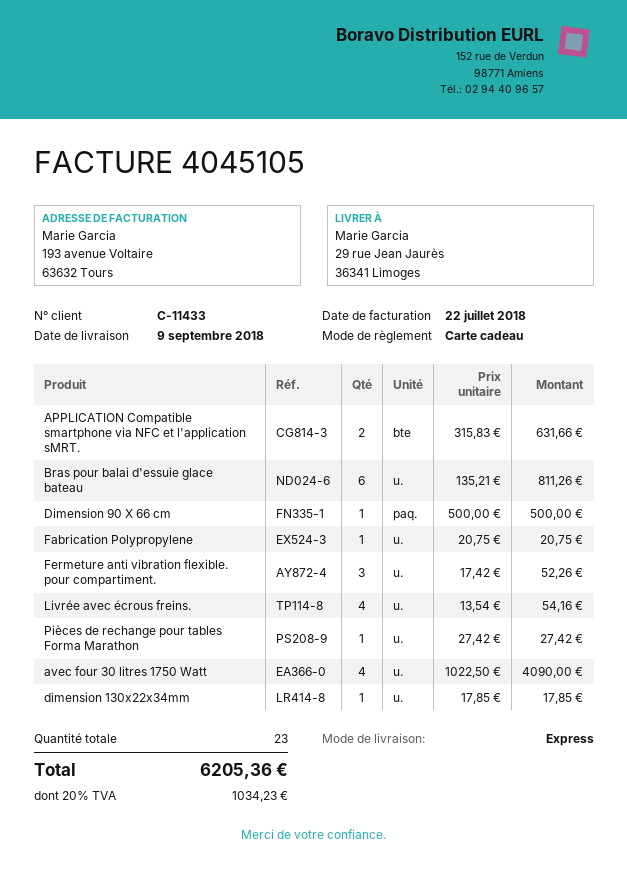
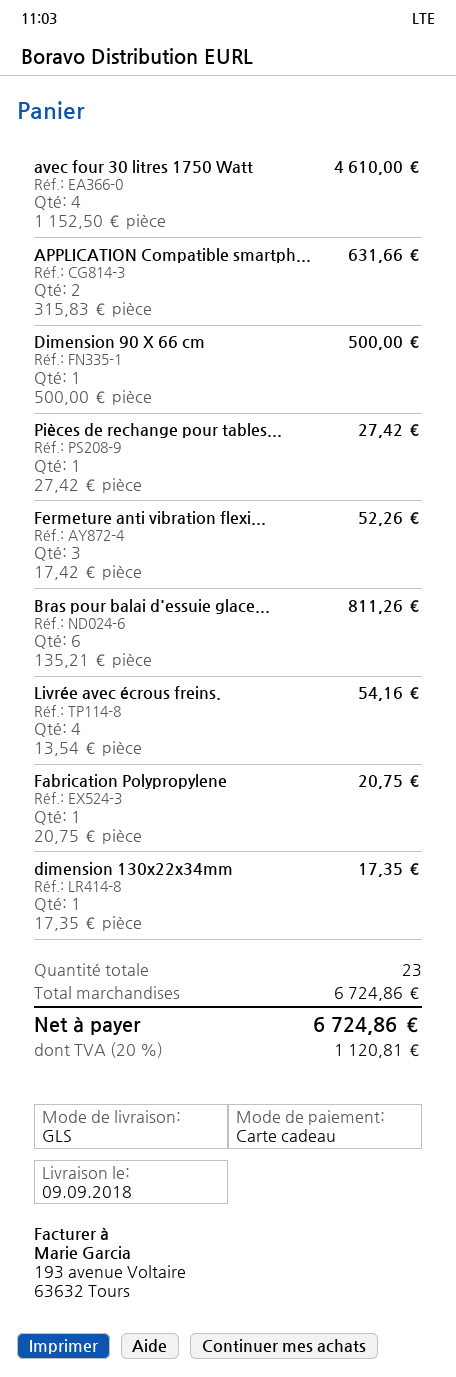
shipping method: express -> GLS
avec four 30 litres 1750 Watt: 4 x 1022.50 = 4090.00 -> 4 x 1152.50 = 4610.00
dimension 130x22x34mm: 1 x 17.85 = 17.85 -> 1 x 17.35 = 17.35
tax: 20% = 1034.23 -> 20% = 1120.81
total: 6205.36 -> 6724.86

